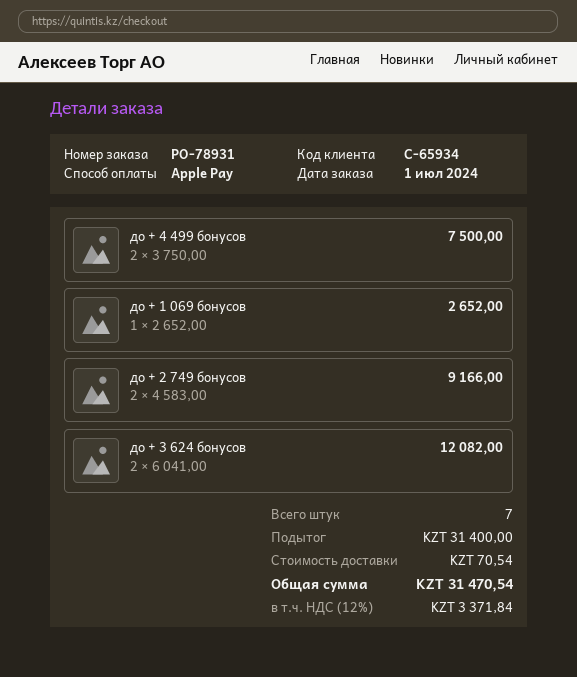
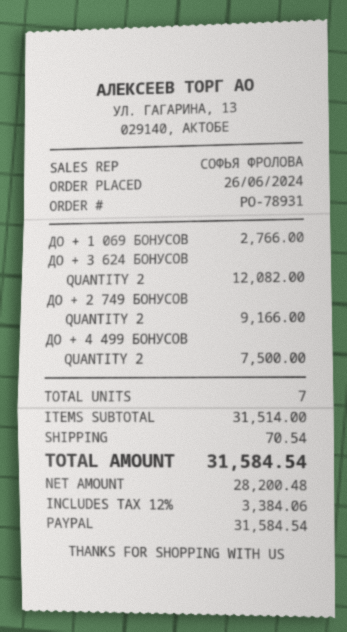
order date: 2024-07-01 -> 2024-06-26
payment method: Apple Pay -> PayPal
до + 1 069 бонусов: 1 for 2652.00 -> 1 for 2766.00
subtotal: 31400.00 -> 31514.00
tax: 12% = 3371.84 -> 12% = 3384.06
total: 31470.54 -> 31584.54

